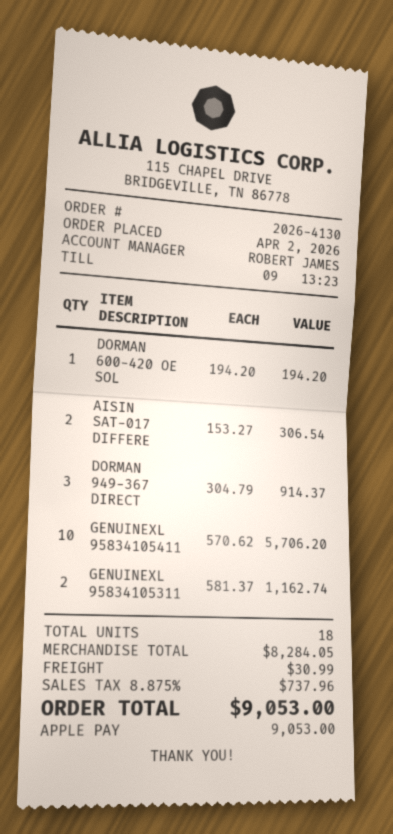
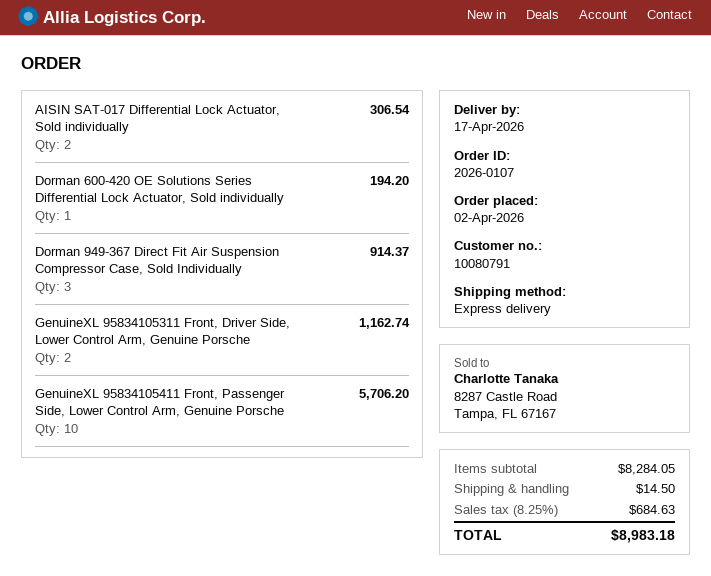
order number: 2026-4130 -> 2026-0107
shipping: 30.99 -> 14.50
tax: 8.875% = 737.96 -> 8.25% = 684.63
total: 9053.00 -> 8983.18

